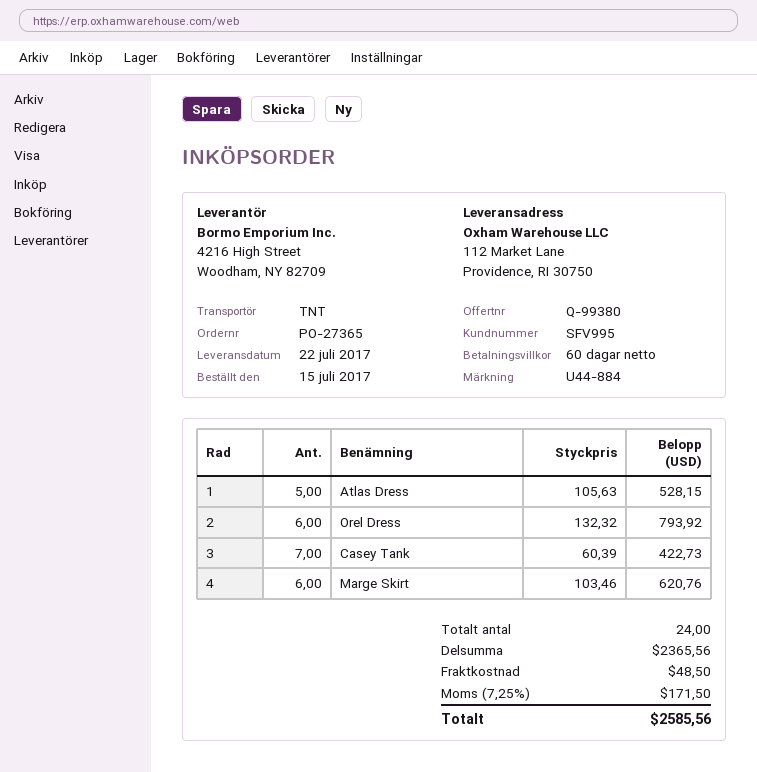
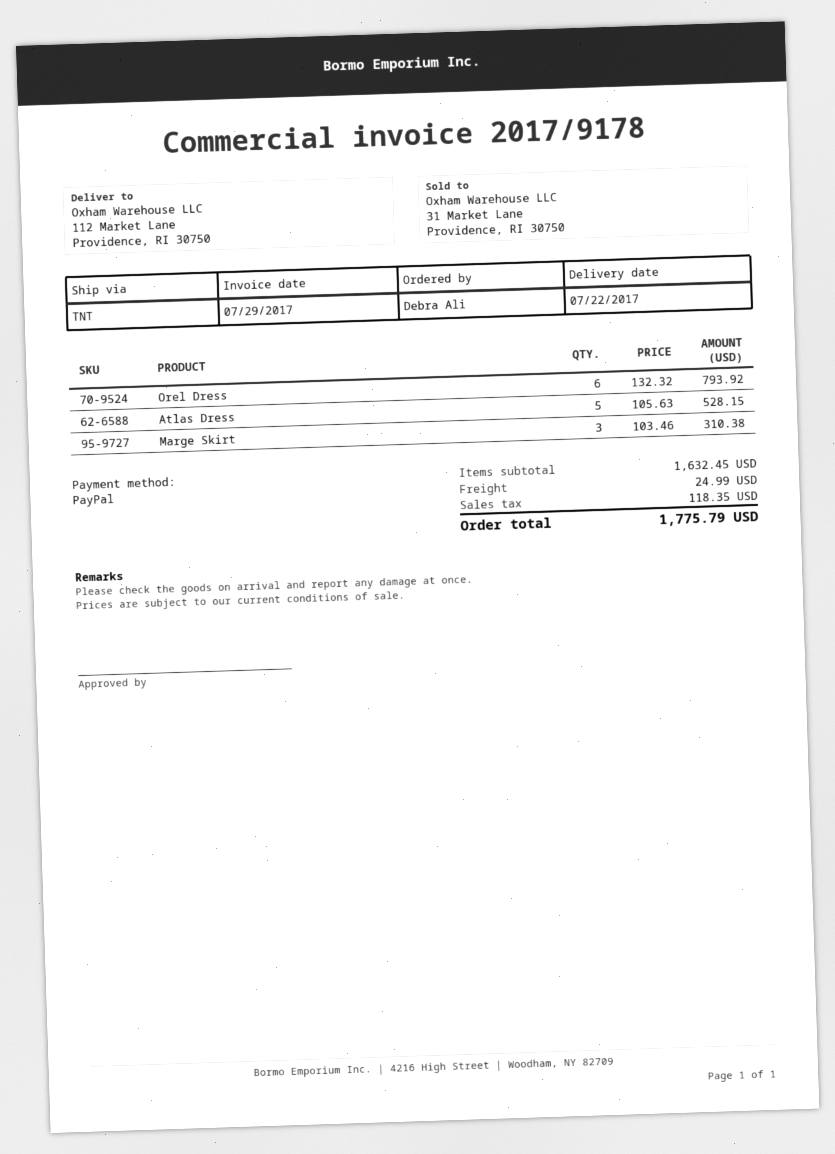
Casey Tank: 7 x 60.39 = 422.73 -> none
Marge Skirt: 6 x 103.46 = 620.76 -> 3 x 103.46 = 310.38
subtotal: 2365.56 -> 1632.45
shipping: 48.50 -> 24.99
tax: 171.50 -> 118.35
total: 2585.56 -> 1775.79

